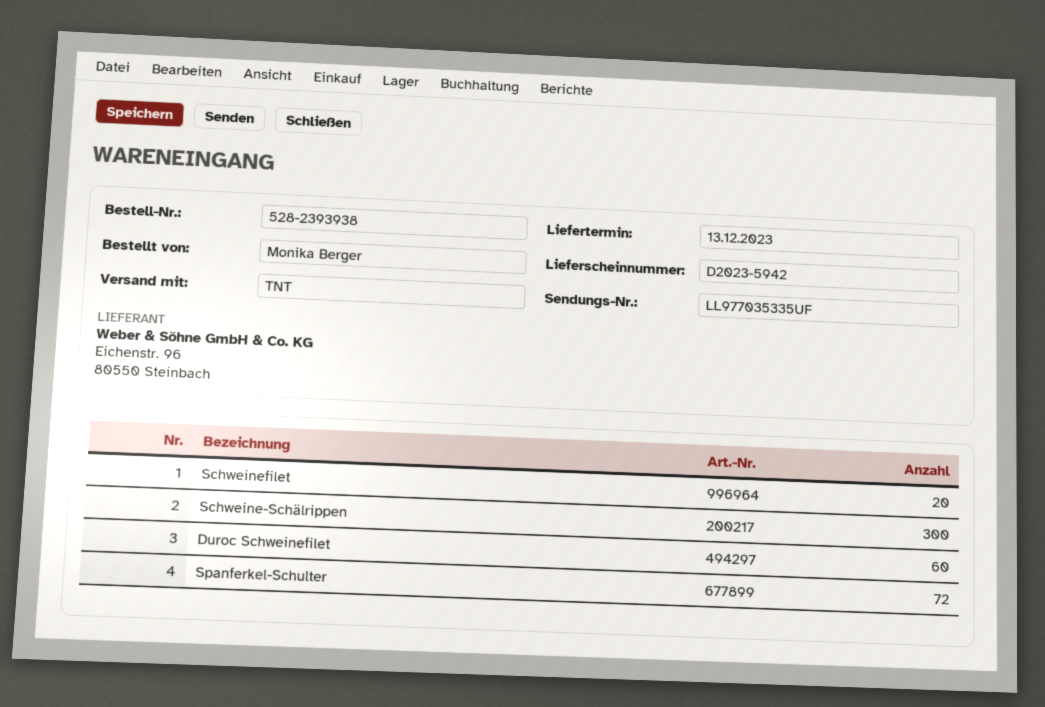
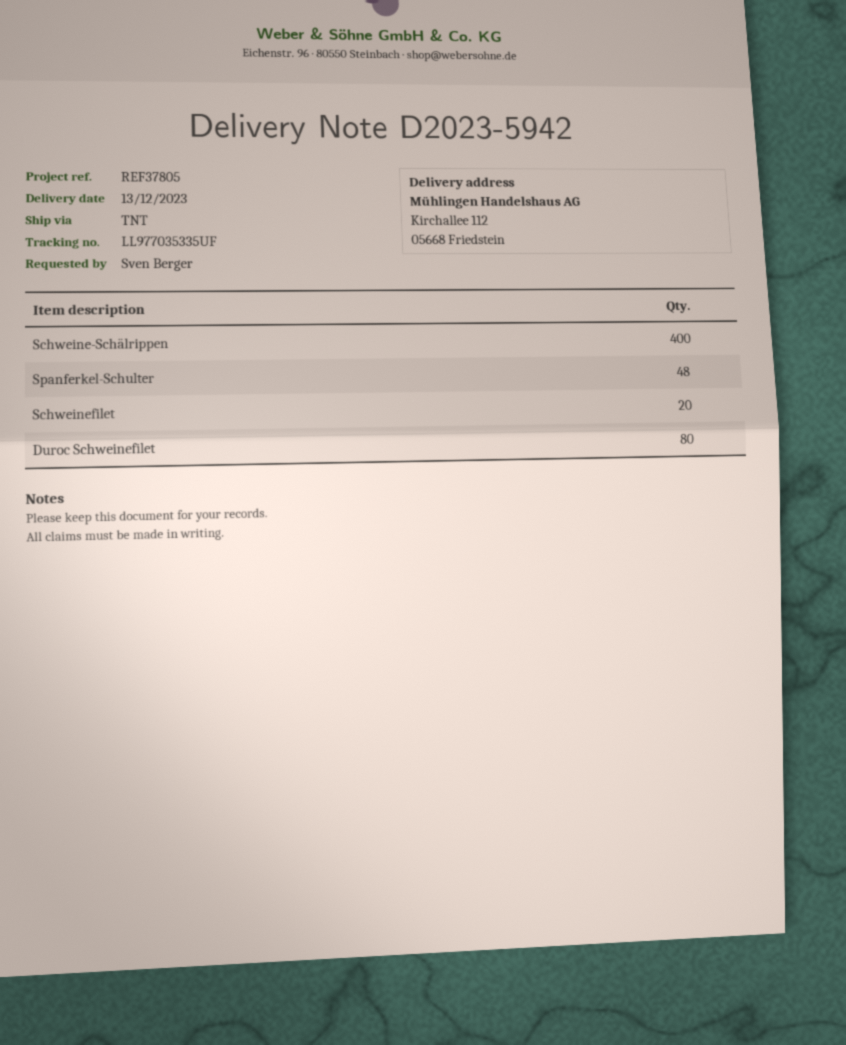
ordered by: Monika Berger -> Sven Berger
Schweine-Schälrippen: 300 -> 400
Duroc Schweinefilet: 60 -> 80
Spanferkel-Schulter: 72 -> 48

